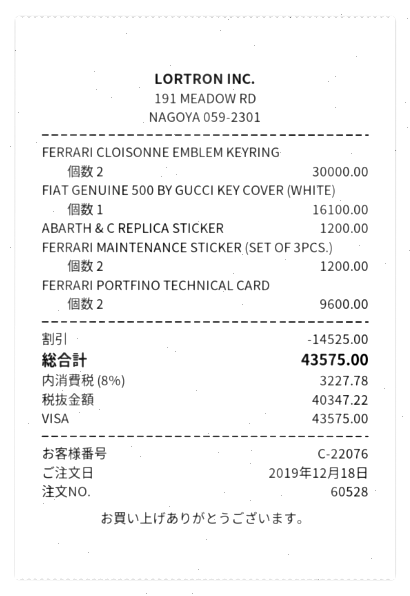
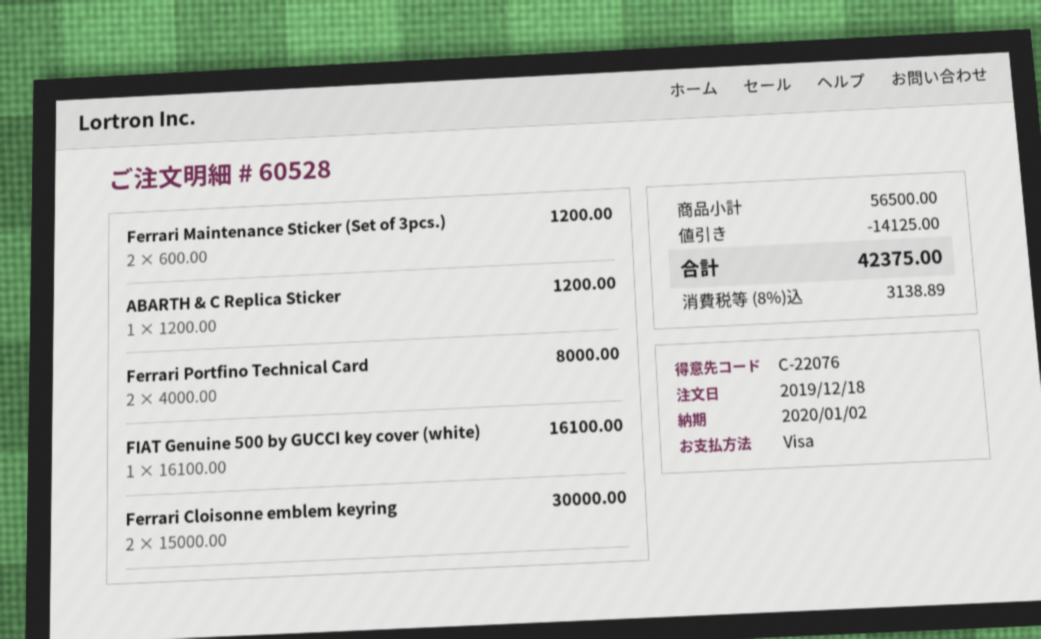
FERRARI PORTFINO TECHNICAL CARD: 2 for 9600.00 -> 2 for 8000.00
discount: 14525.00 -> 14125.00
tax: 8% = 3227.78 -> 8% = 3138.89
total: 43575.00 -> 42375.00

